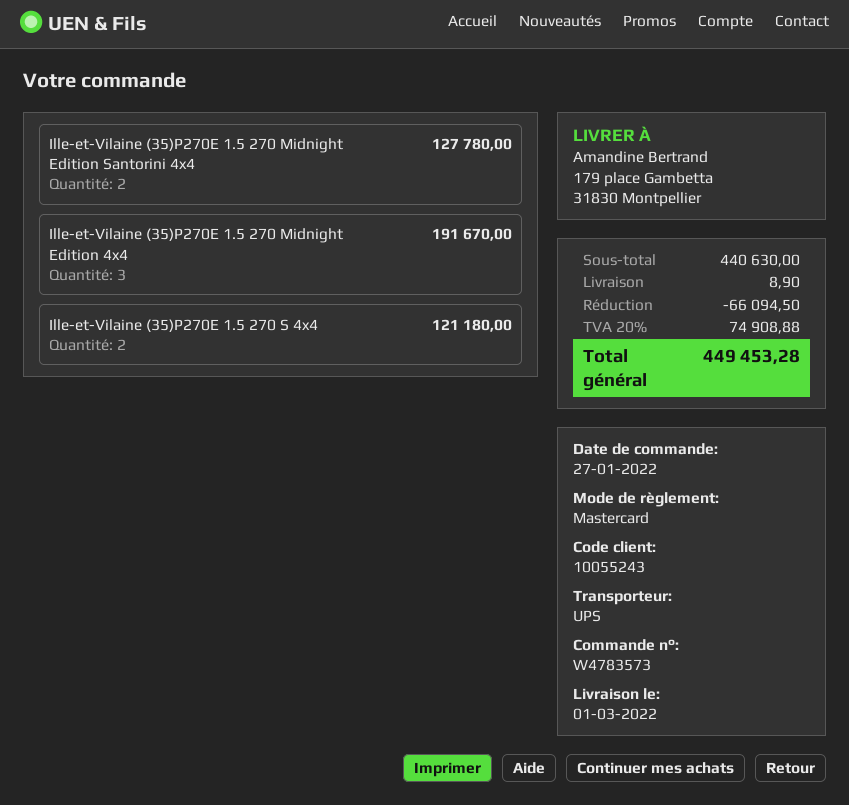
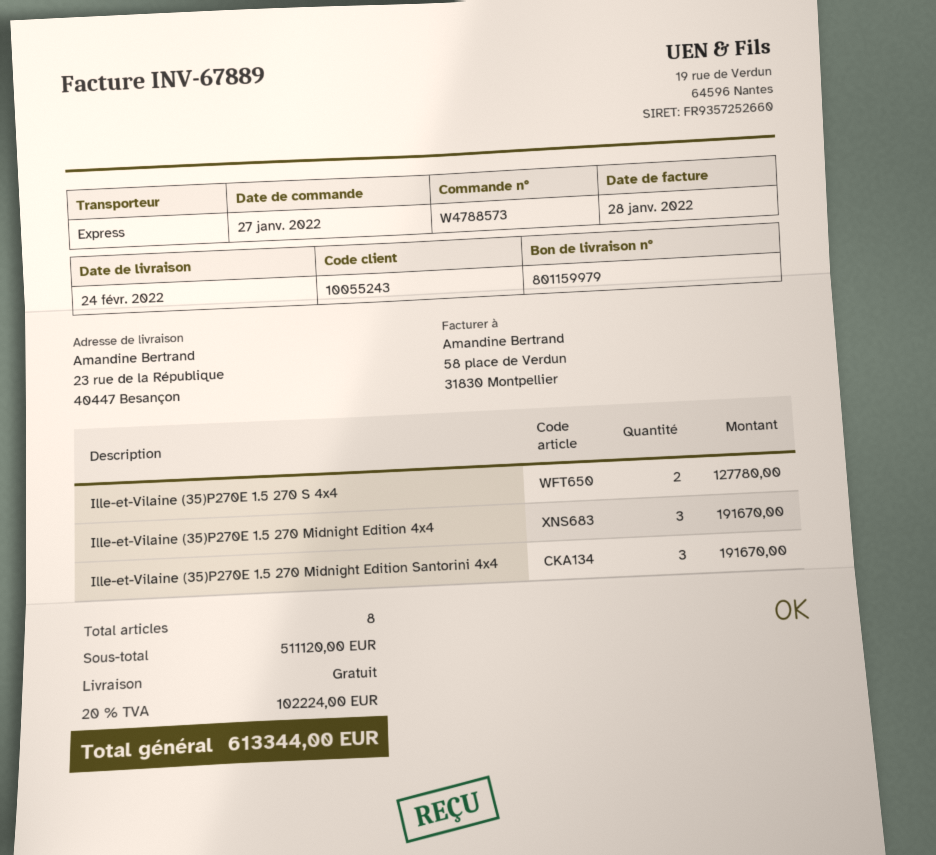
order number: W4783573 -> W4788573
delivery date: 2022-03-01 -> 2022-02-24
shipping method: UPS -> express
ship to: 179 place Gambetta, 31830 Montpellier -> 23 rue de la République, 40447 Besançon
Ille-et-Vilaine (35)P270E 1.5 270 Midnight Edition Santorini 4x4: 2 for 127780.00 -> 3 for 191670.00
Ille-et-Vilaine (35)P270E 1.5 270 S 4x4: 2 for 121180.00 -> 2 for 127780.00
subtotal: 440630.00 -> 511120.00
discount: 66094.50 -> none
shipping: 8.90 -> 0.00
tax: 20% = 74908.88 -> 20% = 102224.00
total: 449453.28 -> 613344.00

